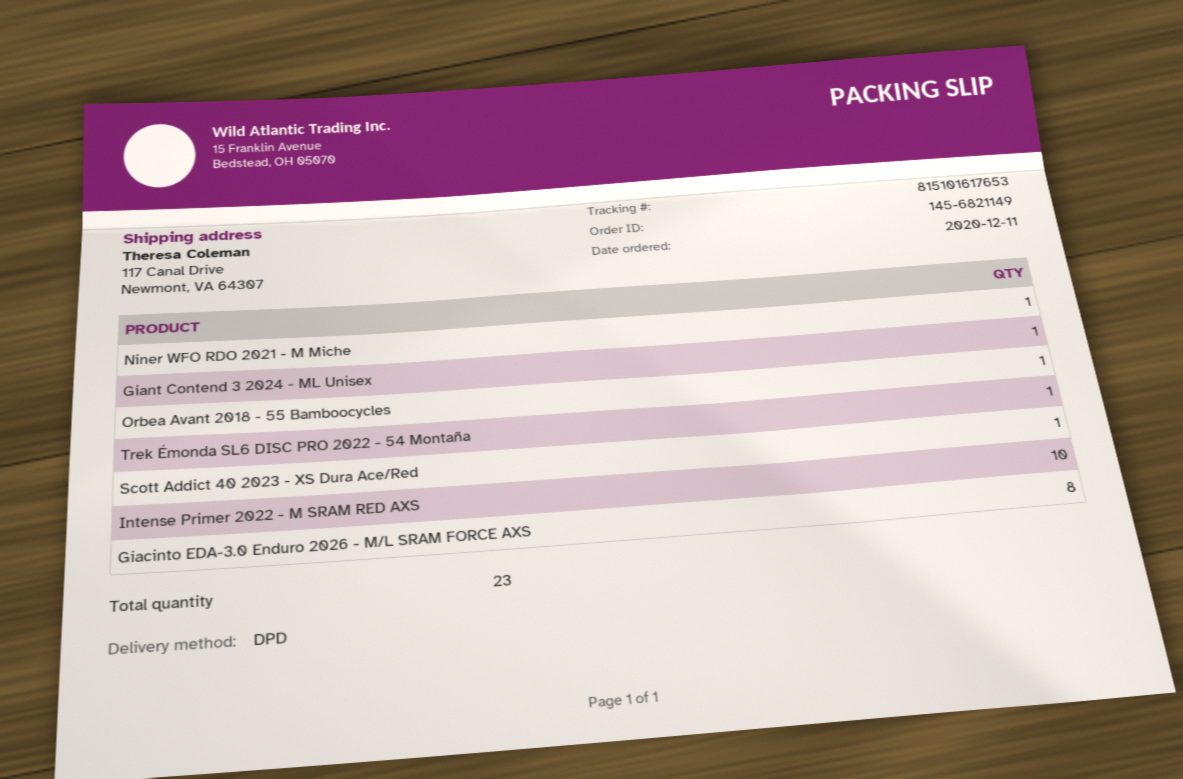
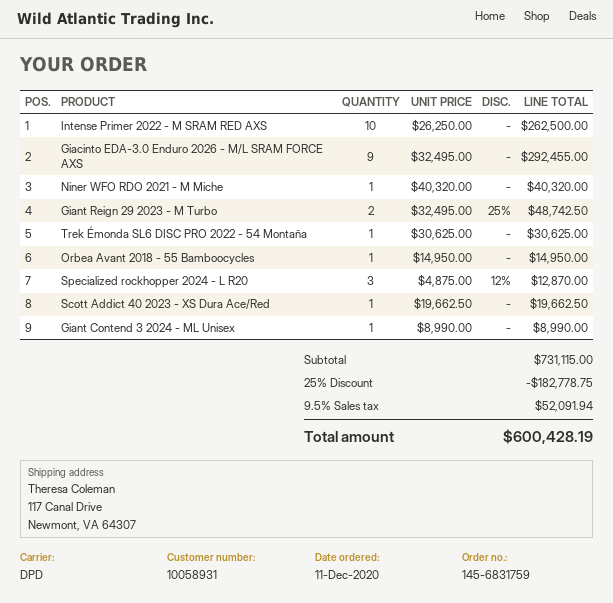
order number: 145-6821149 -> 145-6831759
Giacinto EDA-3.0 Enduro 2026 - M/L SRAM FORCE AXS: 8 -> 9
Giant Reign 29 2023 - M Turbo: none -> 2
Specialized rockhopper 2024 - L R20: none -> 3

